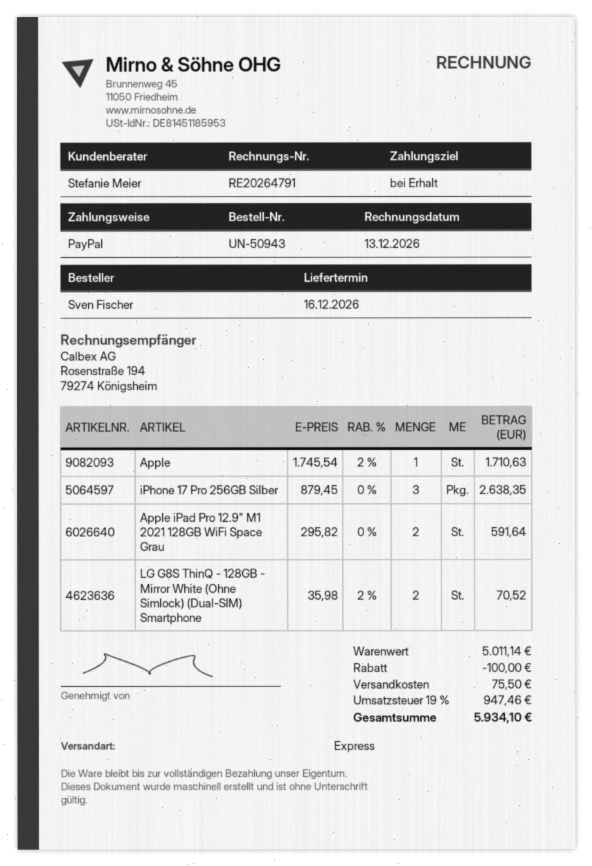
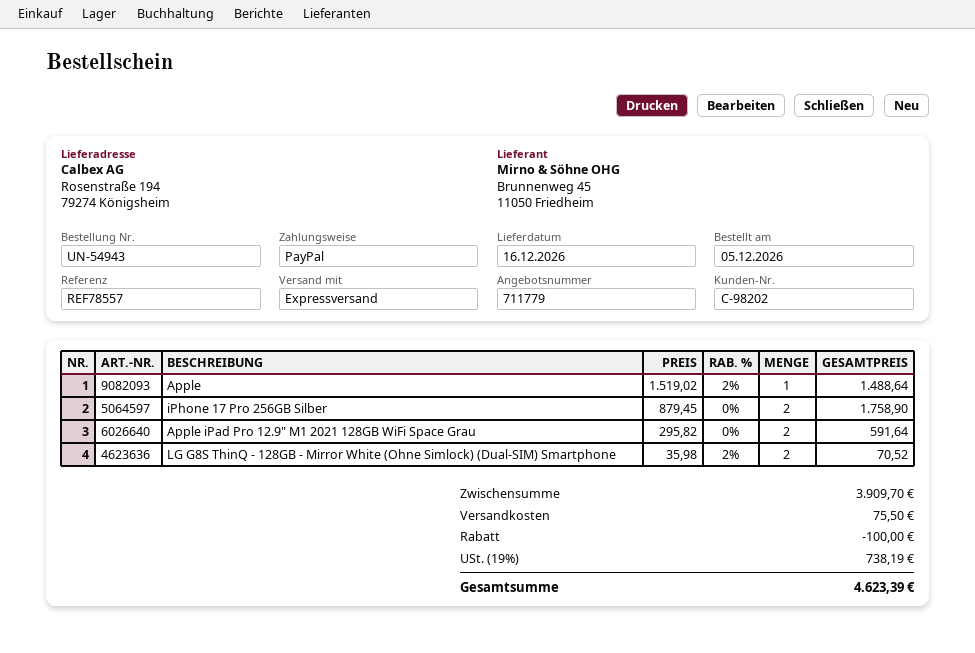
order number: UN-50943 -> UN-54943
Apple: 1 x 1745.54 - 2% = 1710.63 -> 1 x 1519.02 - 2% = 1488.64
iPhone 17 Pro 256GB Silber: 3 x 879.45 = 2638.35 -> 2 x 879.45 = 1758.90
subtotal: 5011.14 -> 3909.70
tax: 19% = 947.46 -> 19% = 738.19
total: 5934.10 -> 4623.39

